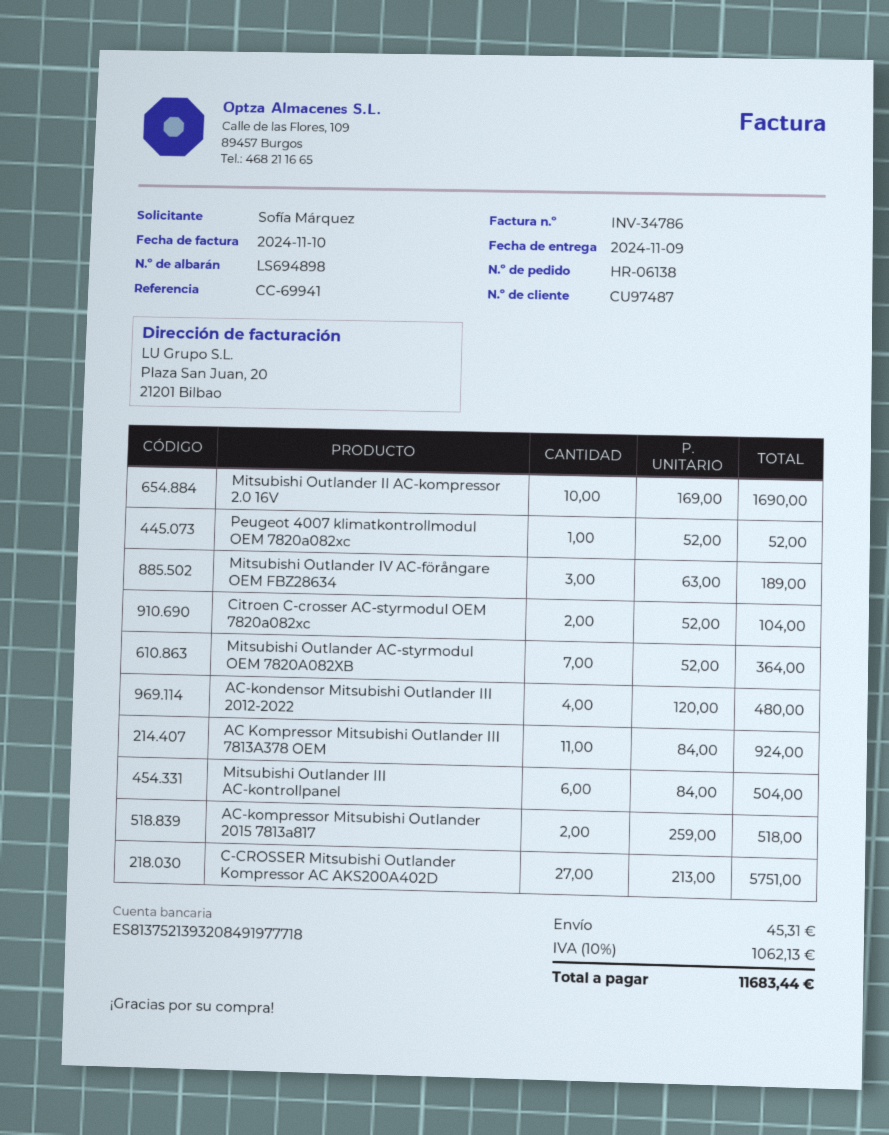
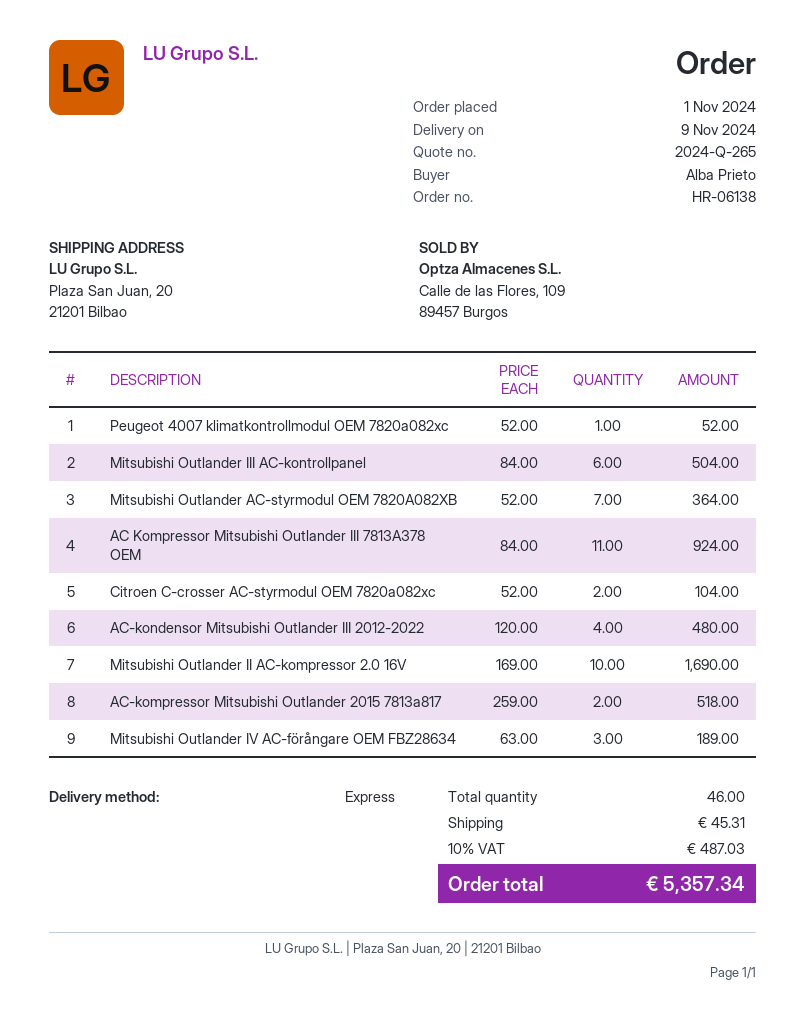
ordered by: Sofía Márquez -> Alba Prieto
C-CROSSER Mitsubishi Outlander Kompressor AC AKS200A402D: 27 x 213.00 = 5751.00 -> none
tax: 10% = 1062.13 -> 10% = 487.03
total: 11683.44 -> 5357.34

